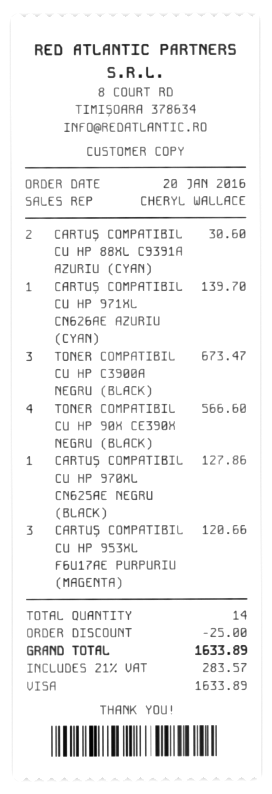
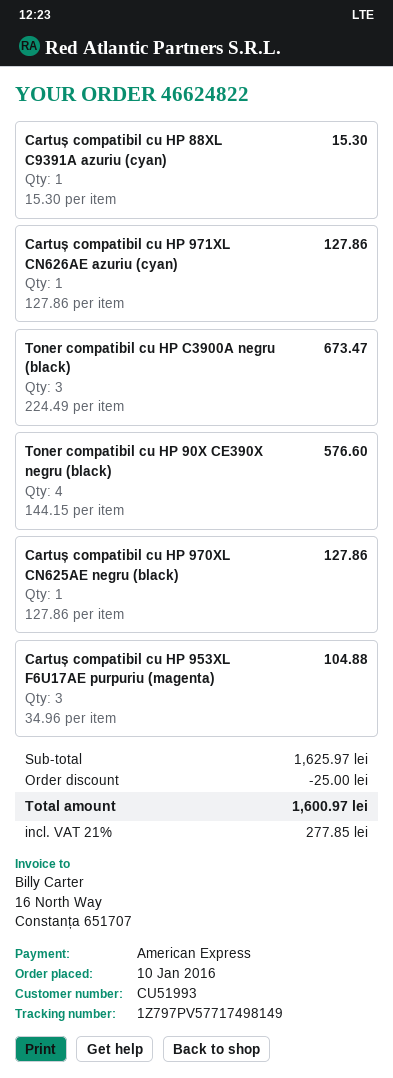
order date: 2016-01-20 -> 2016-01-10
payment method: Visa -> American Express
CARTUȘ COMPATIBIL CU HP 88XL C9391A AZURIU (CYAN): 2 for 30.60 -> 1 for 15.30
CARTUȘ COMPATIBIL CU HP 971XL CN626AE AZURIU (CYAN): 1 for 139.70 -> 1 for 127.86
TONER COMPATIBIL CU HP 90X CE390X NEGRU (BLACK): 4 for 566.60 -> 4 for 576.60
CARTUȘ COMPATIBIL CU HP 953XL F6U17AE PURPURIU (MAGENTA): 3 for 120.66 -> 3 for 104.88
tax: 21% = 283.57 -> 21% = 277.85
total: 1633.89 -> 1600.97

